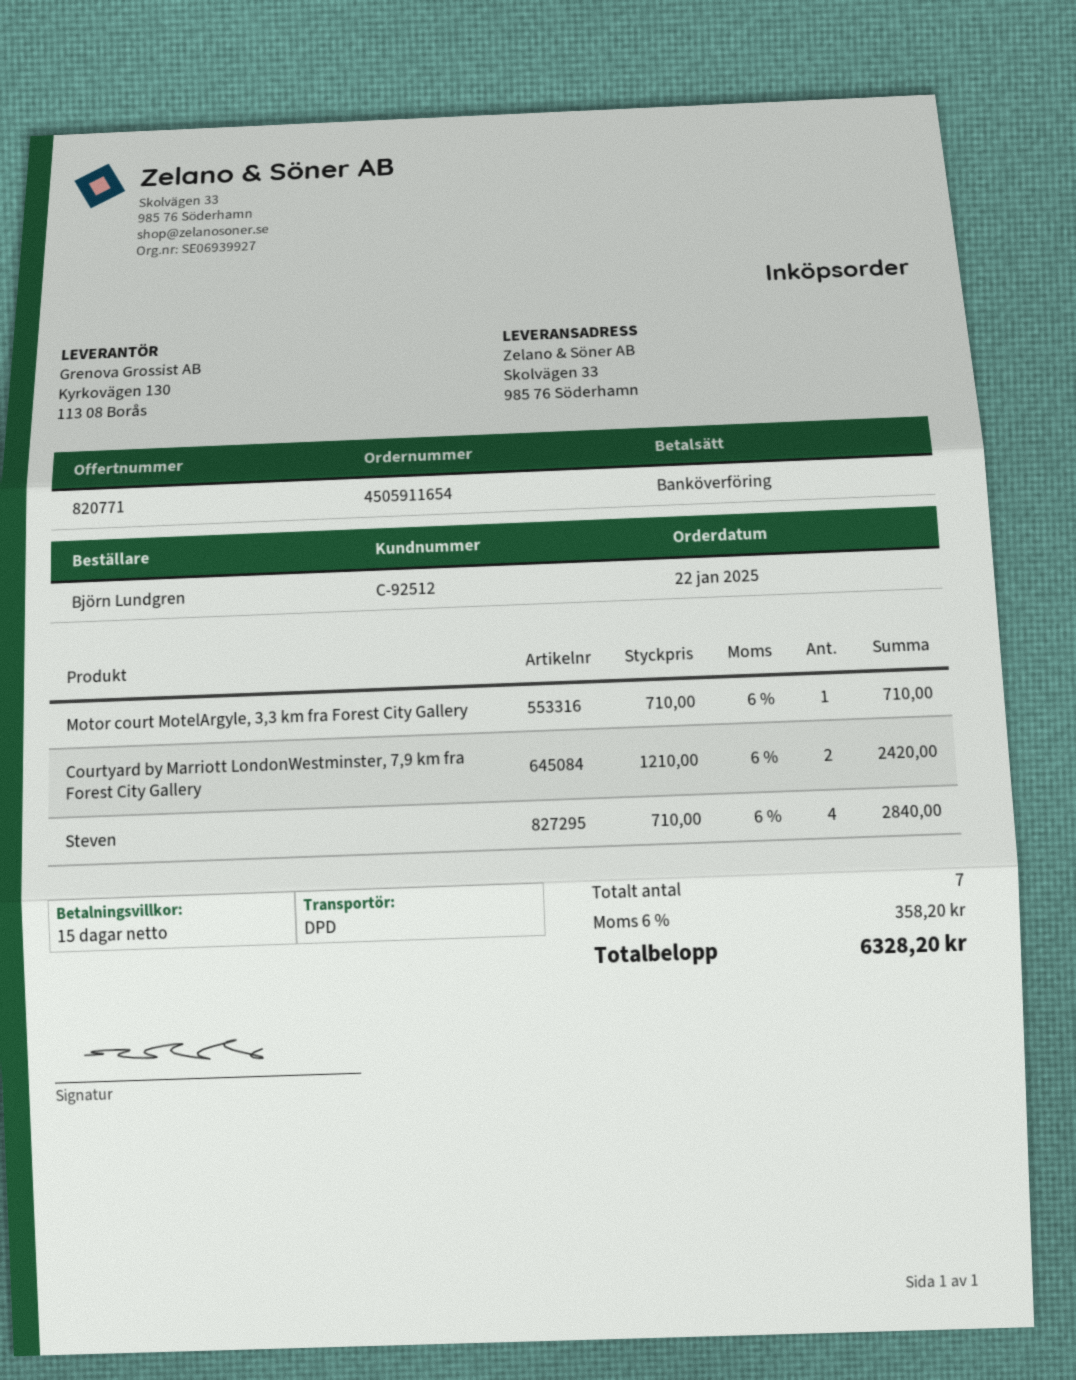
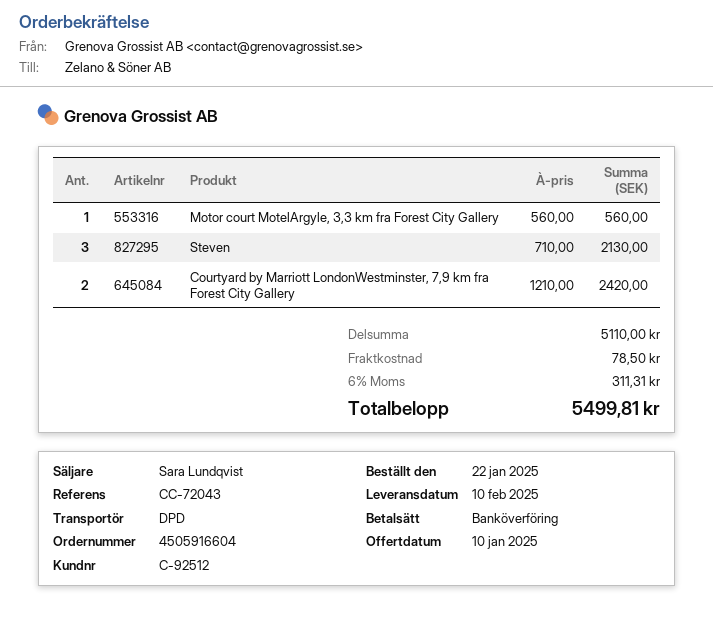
order number: 4505911654 -> 4505916604
Motor court MotelArgyle, 3,3 km fra Forest City Gallery: 1 x 710.00 = 710.00 -> 1 x 560.00 = 560.00
Steven: 4 x 710.00 = 2840.00 -> 3 x 710.00 = 2130.00
shipping: none -> 78.50
tax: 6% = 358.20 -> 6% = 311.31
total: 6328.20 -> 5499.81

